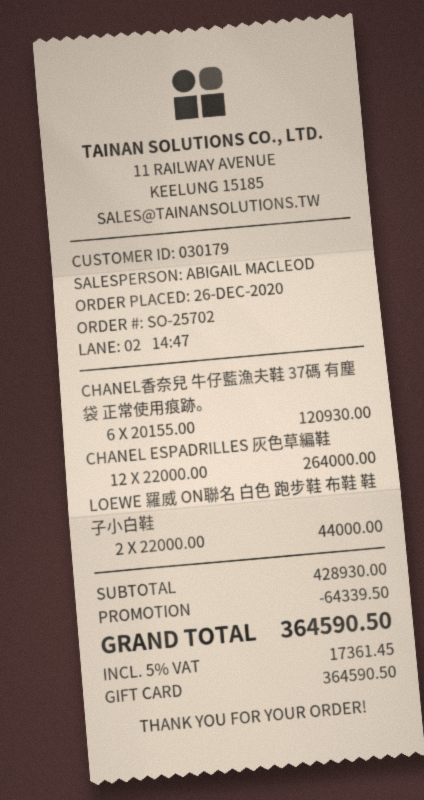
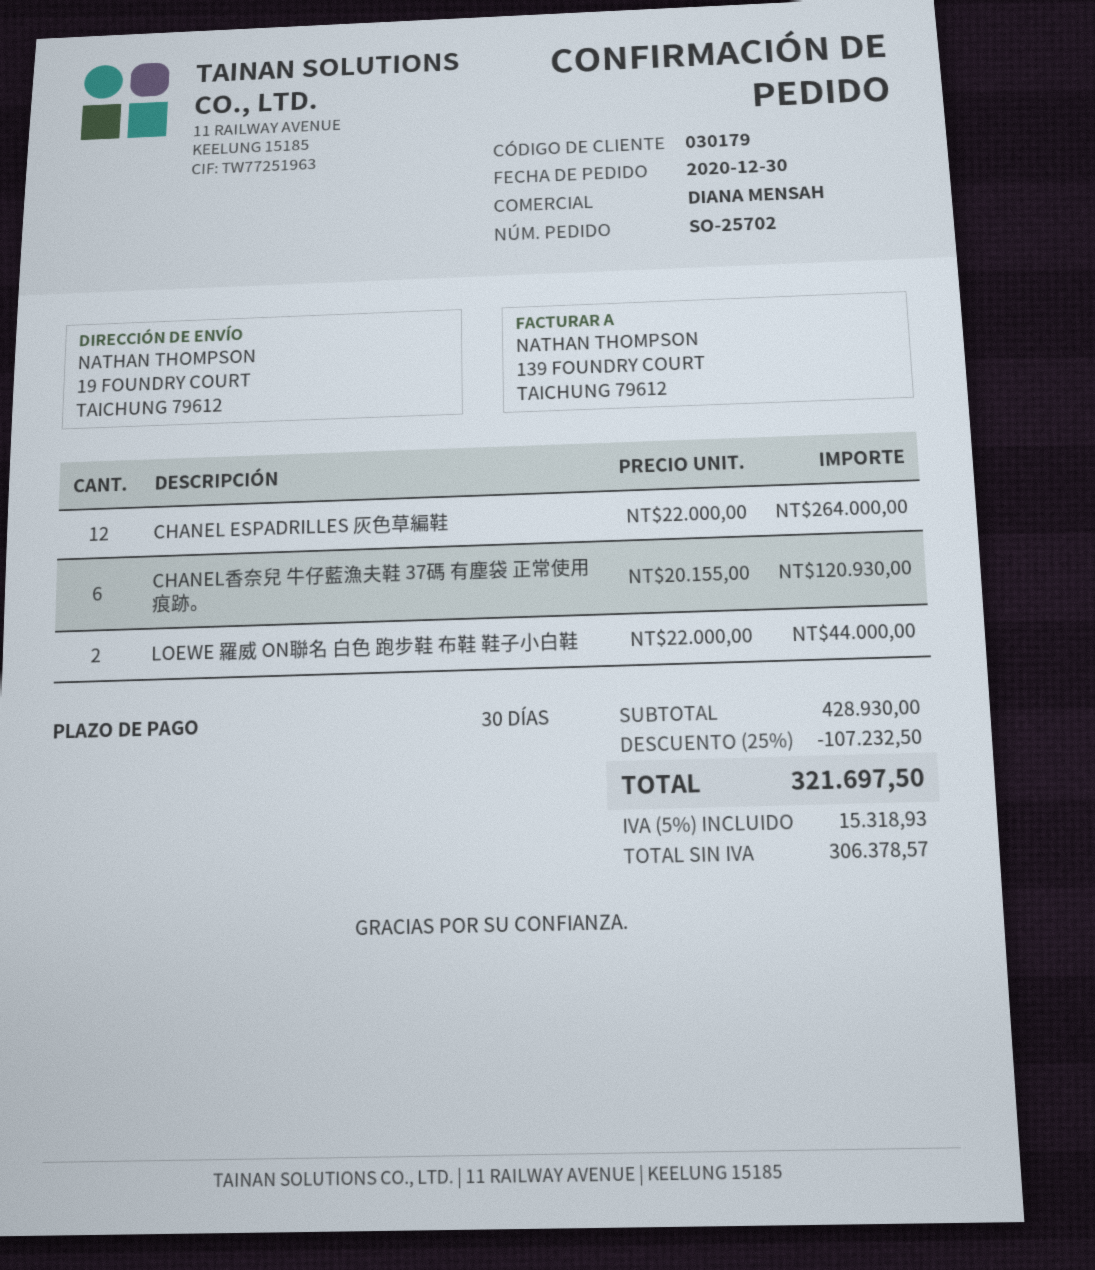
order date: 2020-12-26 -> 2020-12-30
sales rep: ABIGAIL MACLEOD -> DIANA MENSAH
discount: 64339.50 -> 107232.50
tax: 5% = 17361.45 -> 5% = 15318.93
total: 364590.50 -> 321697.50

